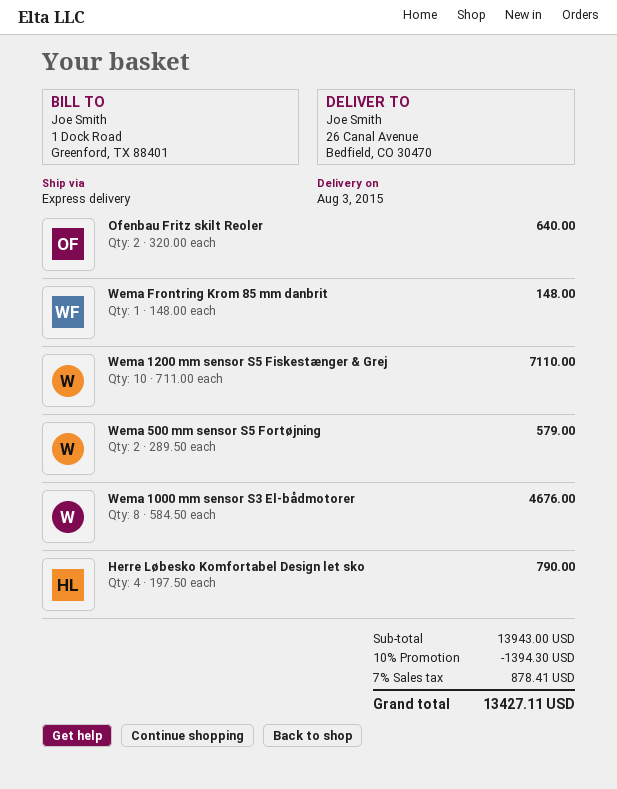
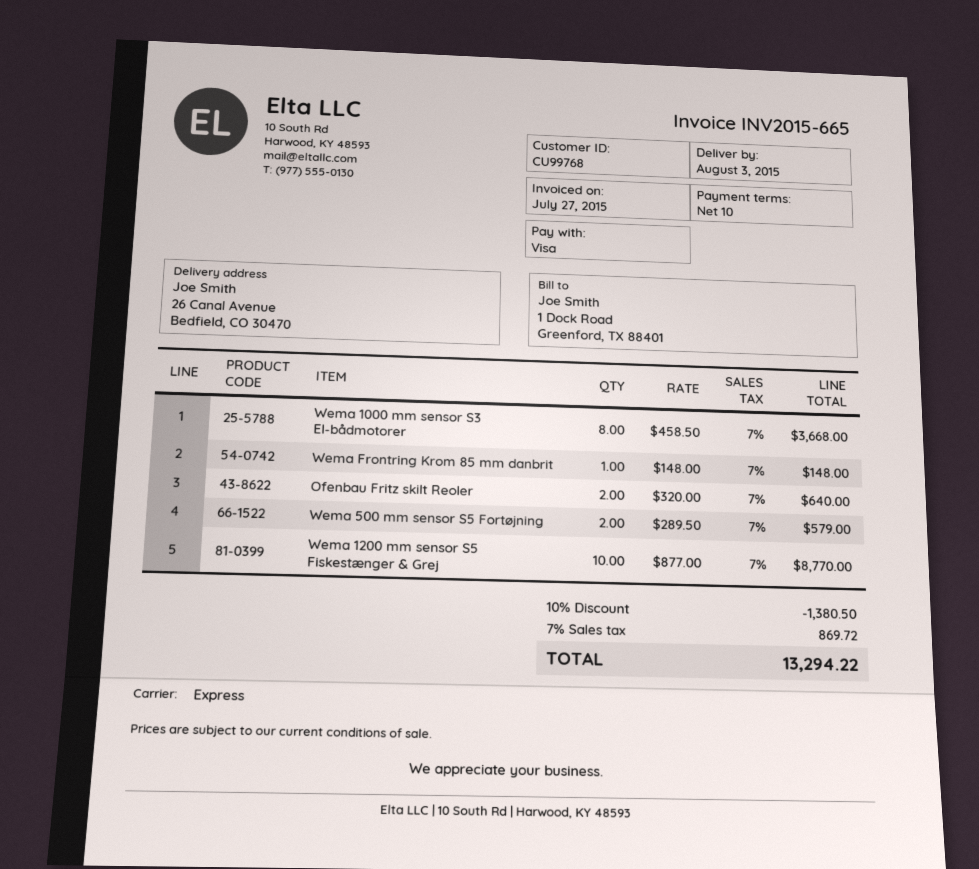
Wema 1200 mm sensor S5 Fiskestænger & Grej: 10 x 711.00 = 7110.00 -> 10 x 877.00 = 8770.00
Wema 1000 mm sensor S3 El-bådmotorer: 8 x 584.50 = 4676.00 -> 8 x 458.50 = 3668.00
Herre Løbesko Komfortabel Design let sko: 4 x 197.50 = 790.00 -> none
discount: 10% = 1394.30 -> 10% = 1380.50
tax: 7% = 878.41 -> 7% = 869.72
total: 13427.11 -> 13294.22

